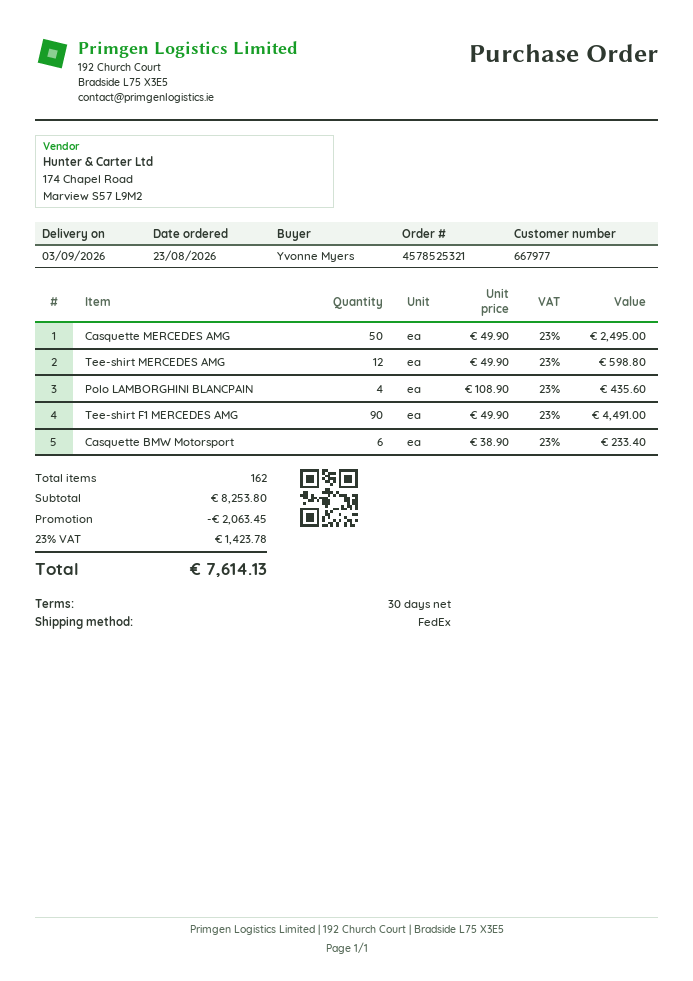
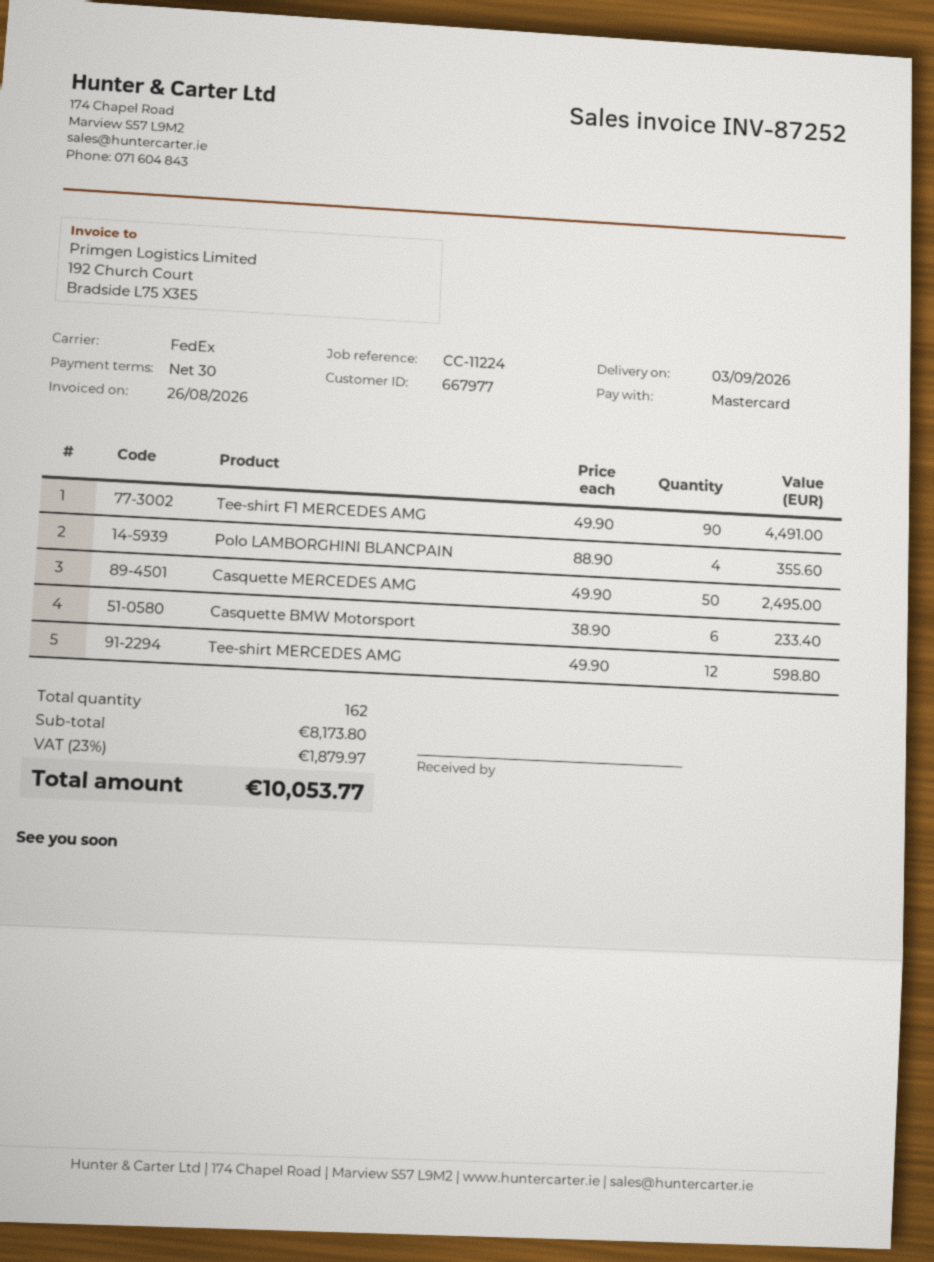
Polo LAMBORGHINI BLANCPAIN: 4 x 108.90 = 435.60 -> 4 x 88.90 = 355.60
subtotal: 8253.80 -> 8173.80
discount: 2063.45 -> none
tax: 23% = 1423.78 -> 23% = 1879.97
total: 7614.13 -> 10053.77

